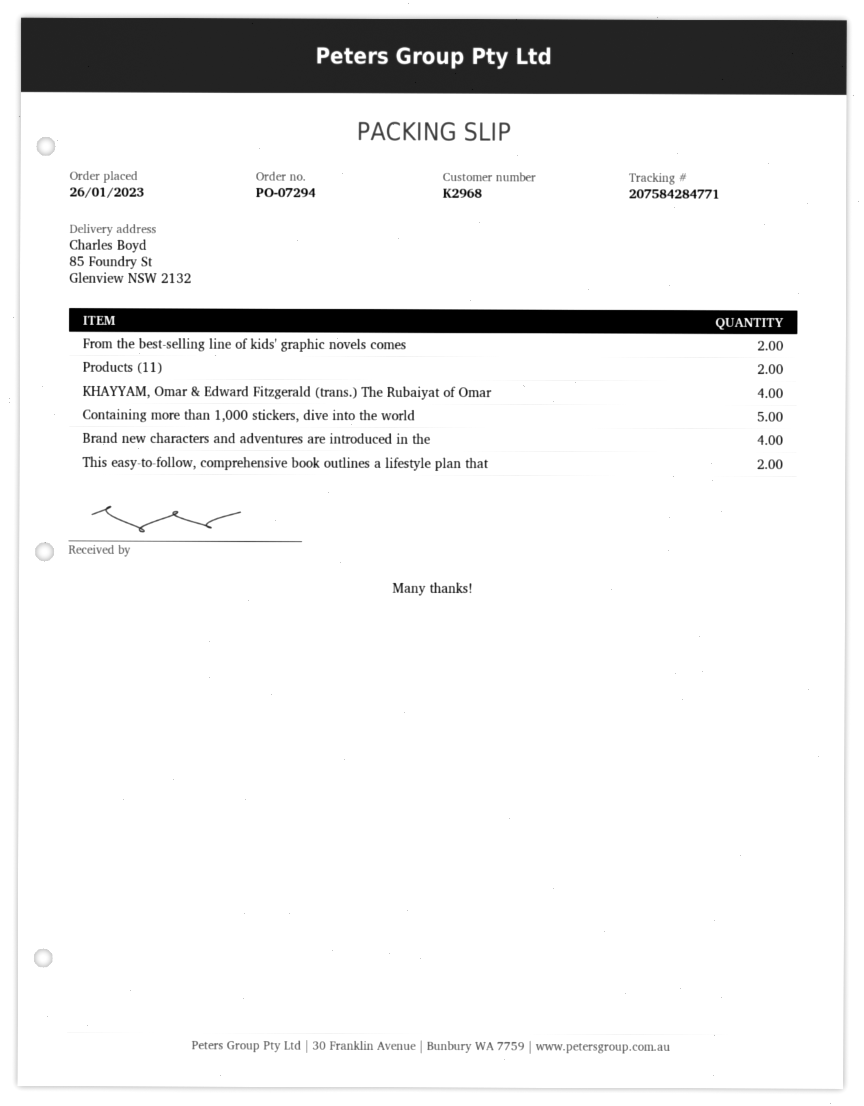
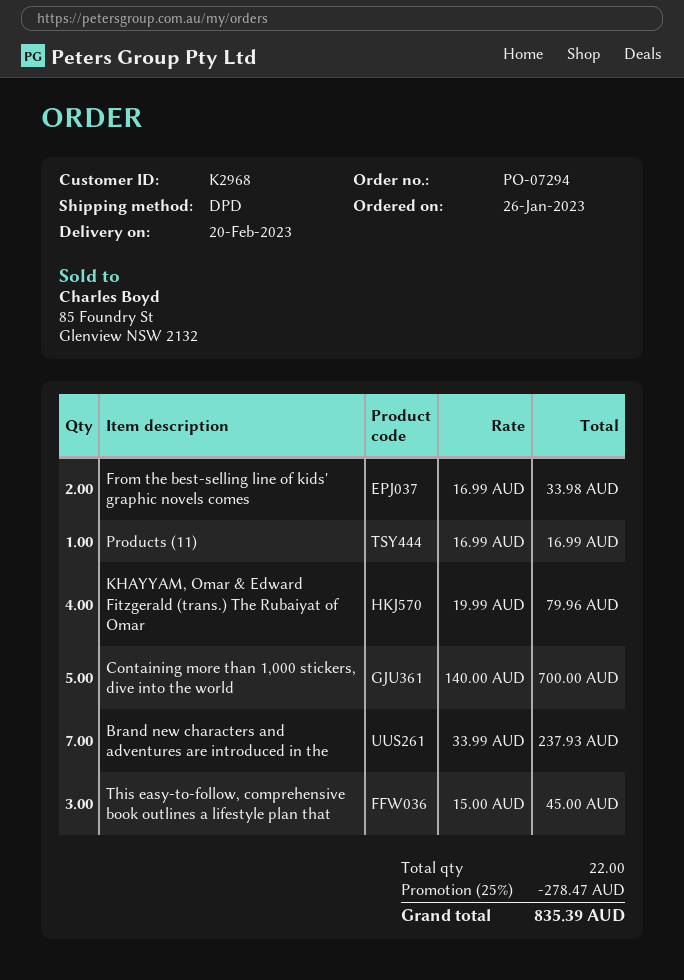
Products (11): 2 -> 1
Brand new characters and adventures are introduced in the: 4 -> 7
This easy-to-follow, comprehensive book outlines a lifestyle plan that: 2 -> 3

